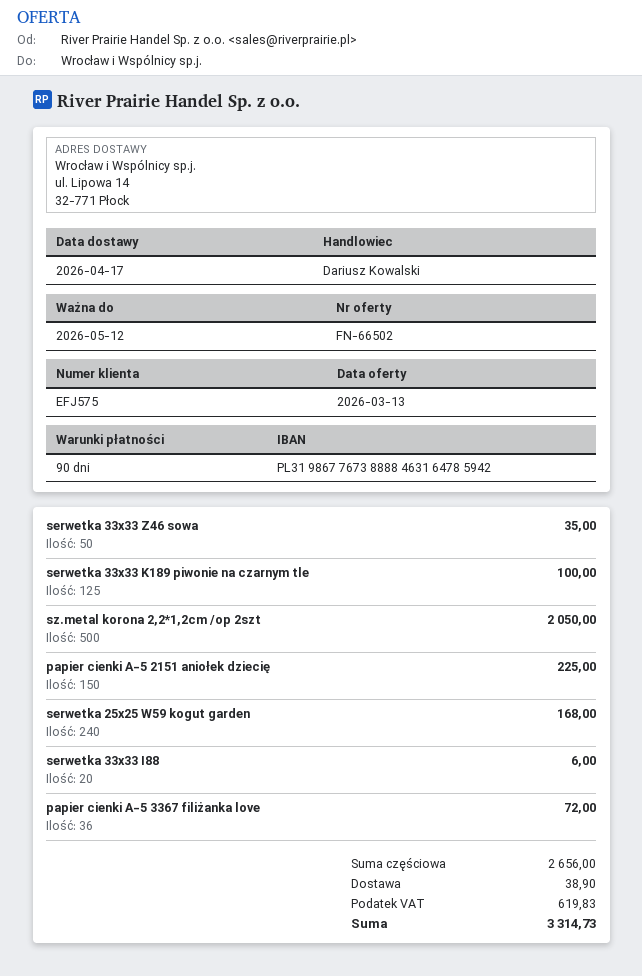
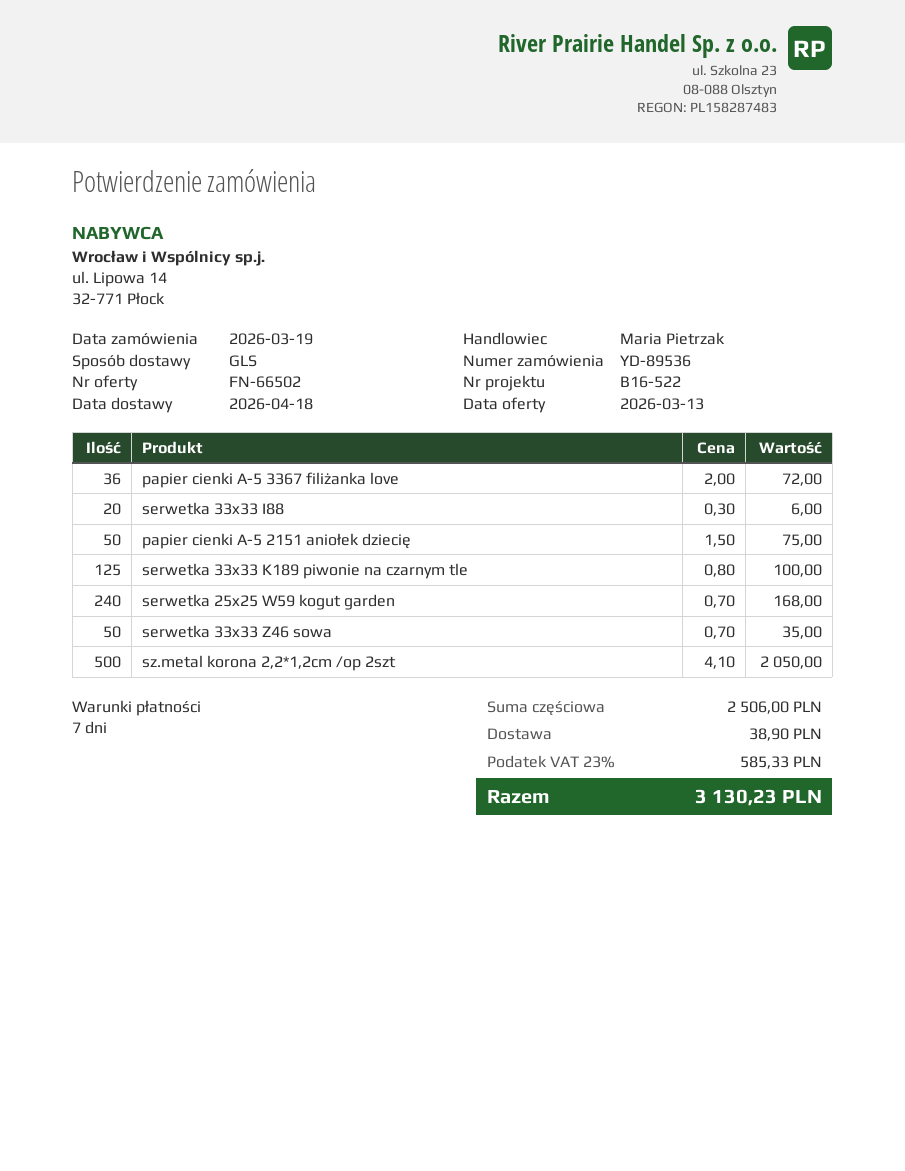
delivery date: 2026-04-17 -> 2026-04-18
payment terms: 90 days -> 7 days
sales rep: Dariusz Kowalski -> Maria Pietrzak
papier cienki A-5 2151 aniołek dziecię: 150 for 225.00 -> 50 for 75.00
subtotal: 2656.00 -> 2506.00
tax: 619.83 -> 585.33
total: 3314.73 -> 3130.23

